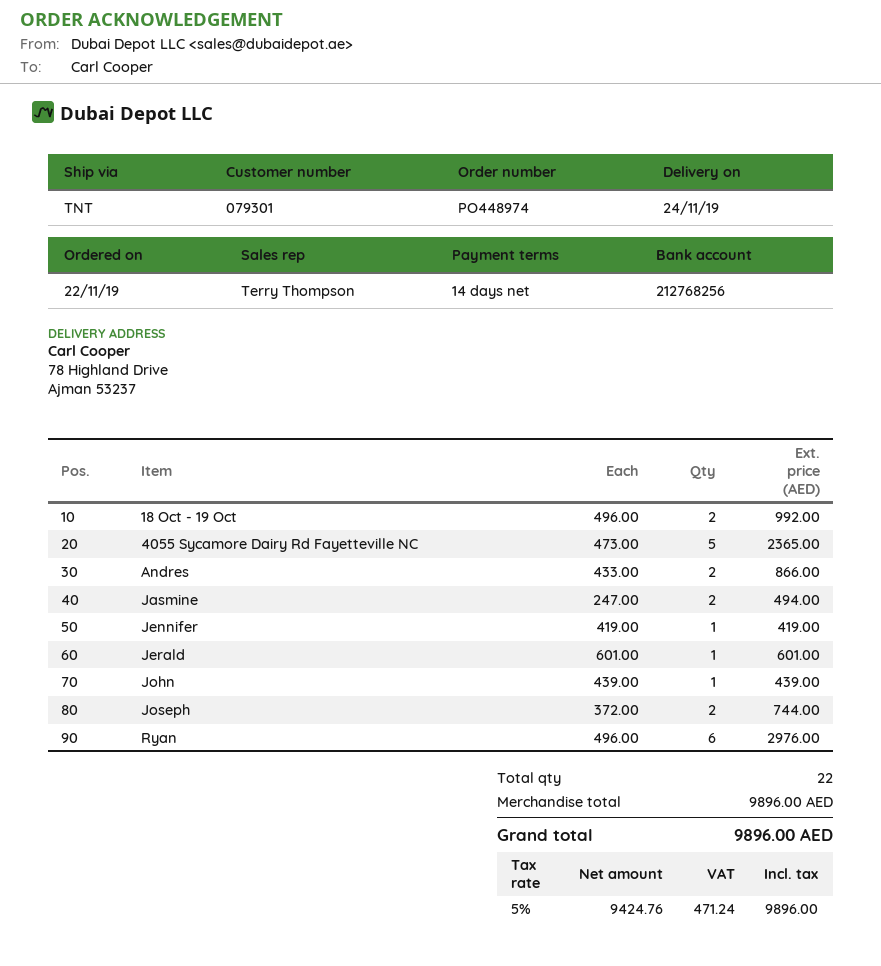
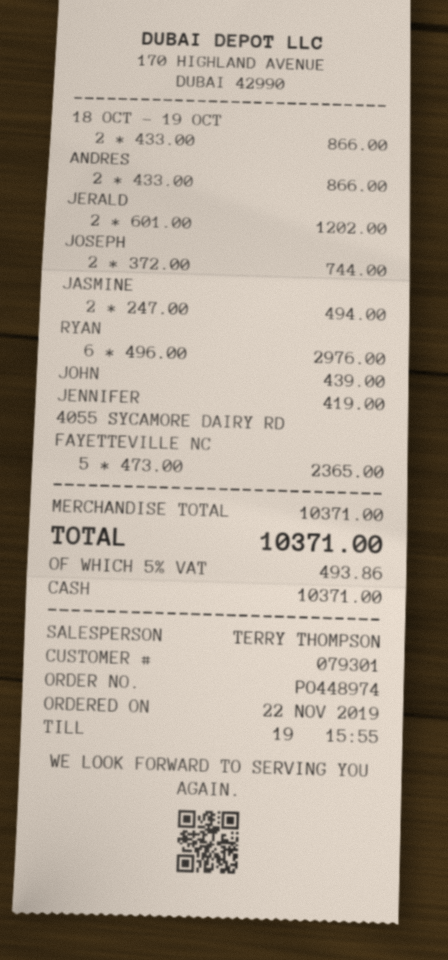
18 Oct - 19 Oct: 2 x 496.00 = 992.00 -> 2 x 433.00 = 866.00
Jerald: 1 x 601.00 = 601.00 -> 2 x 601.00 = 1202.00
subtotal: 9896.00 -> 10371.00
tax: 5% = 471.24 -> 5% = 493.86
total: 9896.00 -> 10371.00

